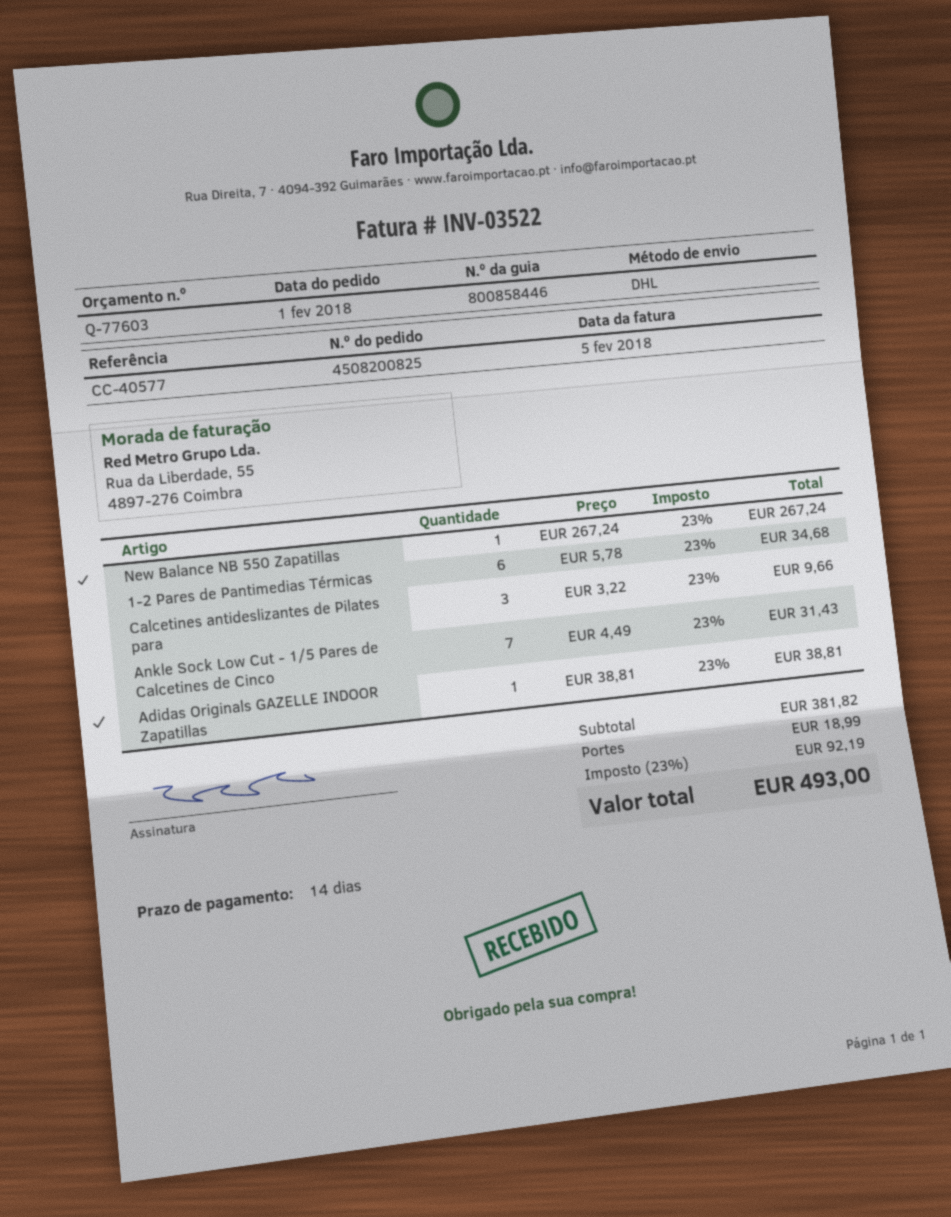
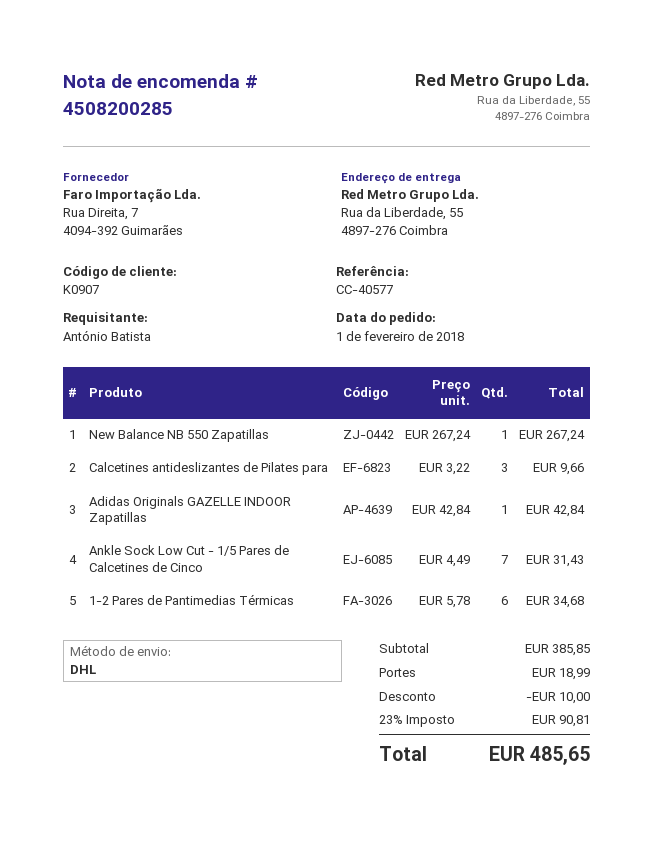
order number: 4508200825 -> 4508200285
Adidas Originals GAZELLE INDOOR Zapatillas: 1 x 38.81 = 38.81 -> 1 x 42.84 = 42.84
subtotal: 381.82 -> 385.85
discount: none -> 10.00
tax: 23% = 92.19 -> 23% = 90.81
total: 493.00 -> 485.65

